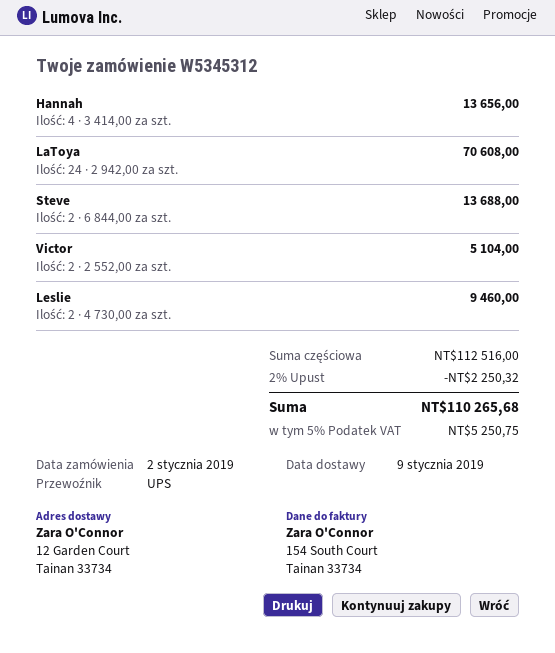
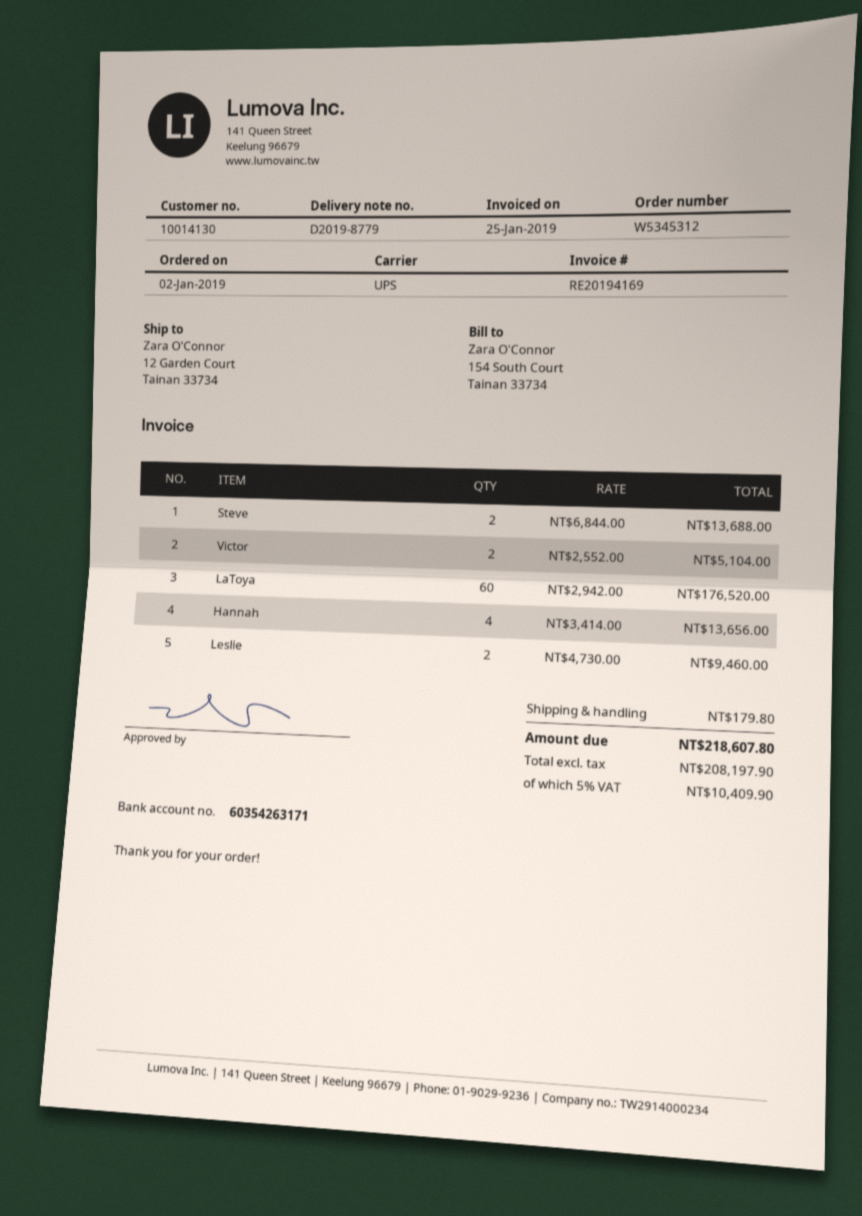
LaToya: 24 x 2942.00 = 70608.00 -> 60 x 2942.00 = 176520.00
discount: 2% = 2250.32 -> none
shipping: none -> 179.80
tax: 5% = 5250.75 -> 5% = 10409.90
total: 110265.68 -> 218607.80

